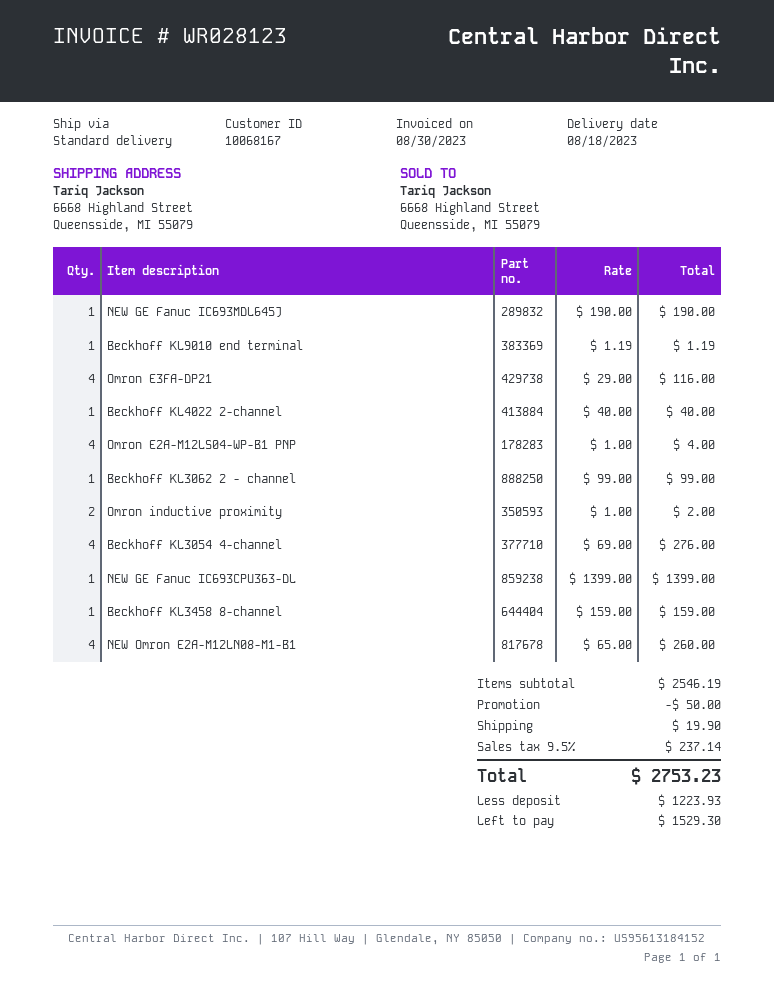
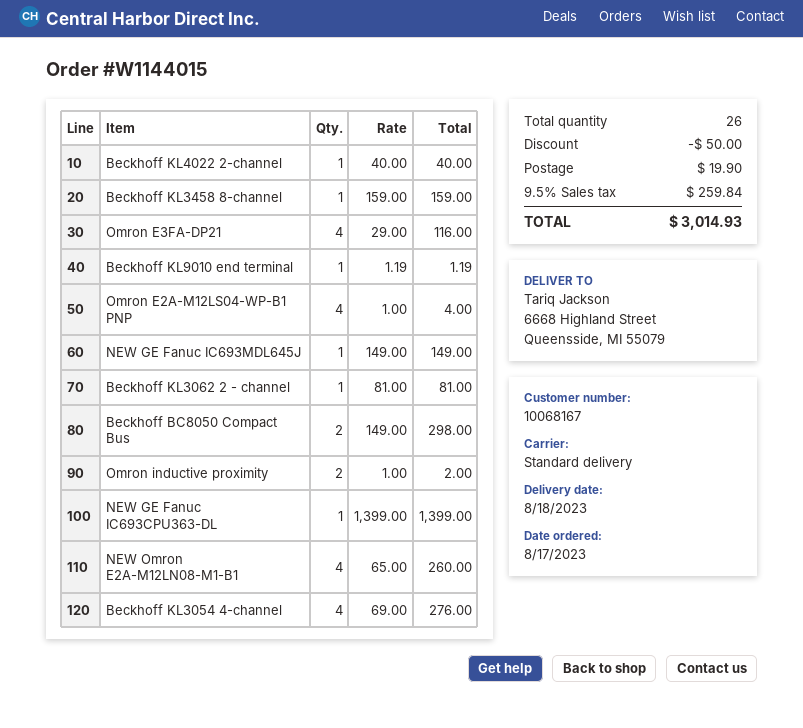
NEW GE Fanuc IC693MDL645J: 1 x 190.00 = 190.00 -> 1 x 149.00 = 149.00
Beckhoff KL3062 2 - channel: 1 x 99.00 = 99.00 -> 1 x 81.00 = 81.00
Beckhoff BC8050 Compact Bus: none -> 2 x 149.00 = 298.00
tax: 9.5% = 237.14 -> 9.5% = 259.84
total: 2753.23 -> 3014.93

